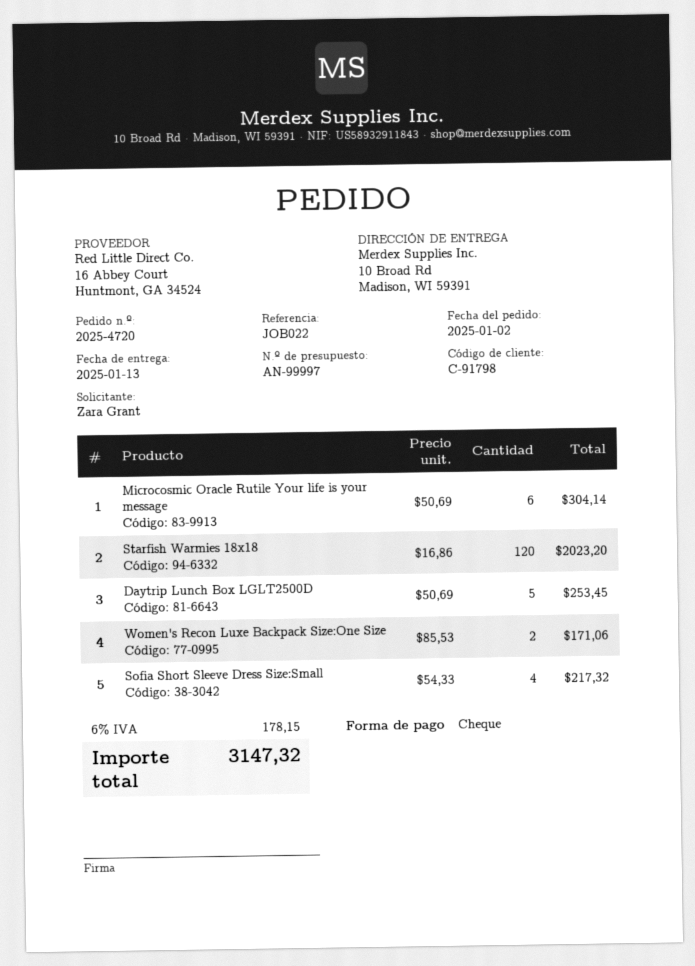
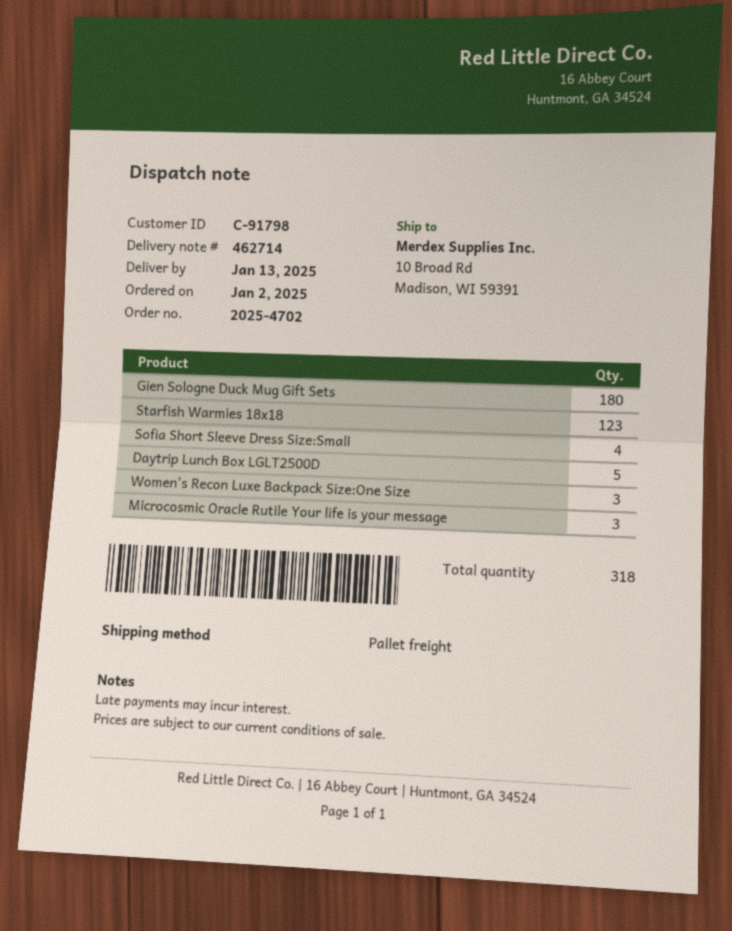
order number: 2025-4720 -> 2025-4702
Microcosmic Oracle Rutile Your life is your message: 6 -> 3
Starfish Warmies 18x18: 120 -> 123
Women's Recon Luxe Backpack Size:One Size: 2 -> 3
Gien Sologne Duck Mug Gift Sets: none -> 180

